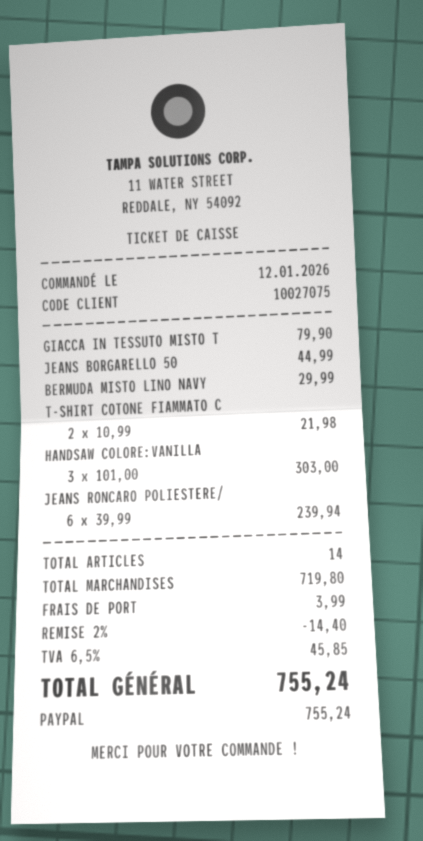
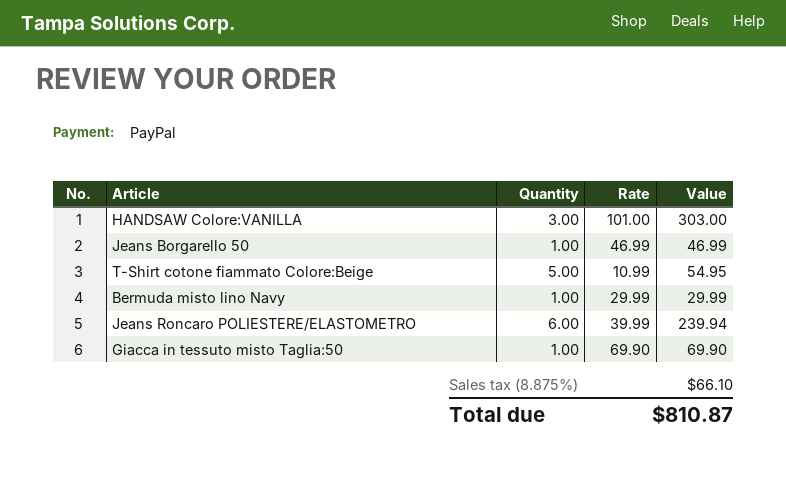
GIACCA IN TESSUTO MISTO T: 1 x 79.90 = 79.90 -> 1 x 69.90 = 69.90
JEANS BORGARELLO 50: 1 x 44.99 = 44.99 -> 1 x 46.99 = 46.99
T-SHIRT COTONE FIAMMATO C: 2 x 10.99 = 21.98 -> 5 x 10.99 = 54.95
discount: 2% = 14.40 -> none
shipping: 3.99 -> none
tax: 6.5% = 45.85 -> 8.875% = 66.10
total: 755.24 -> 810.87

